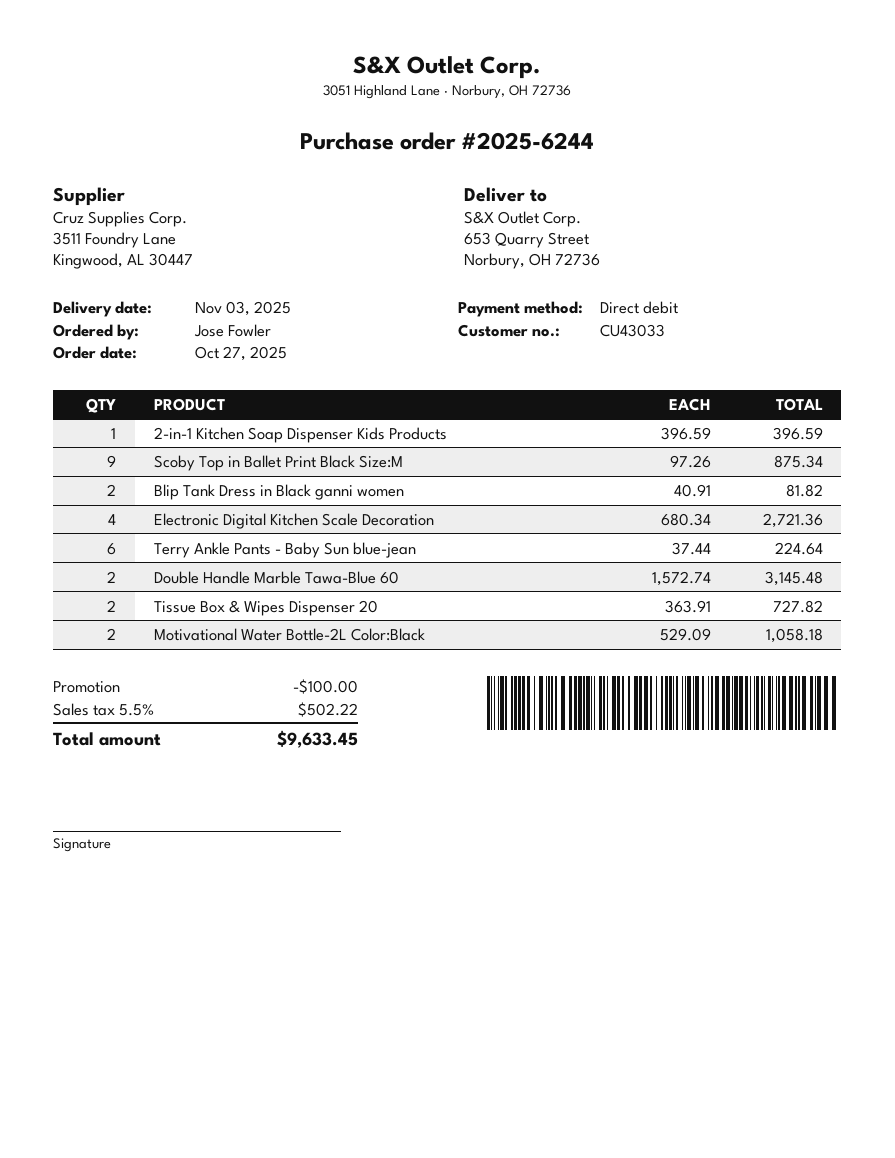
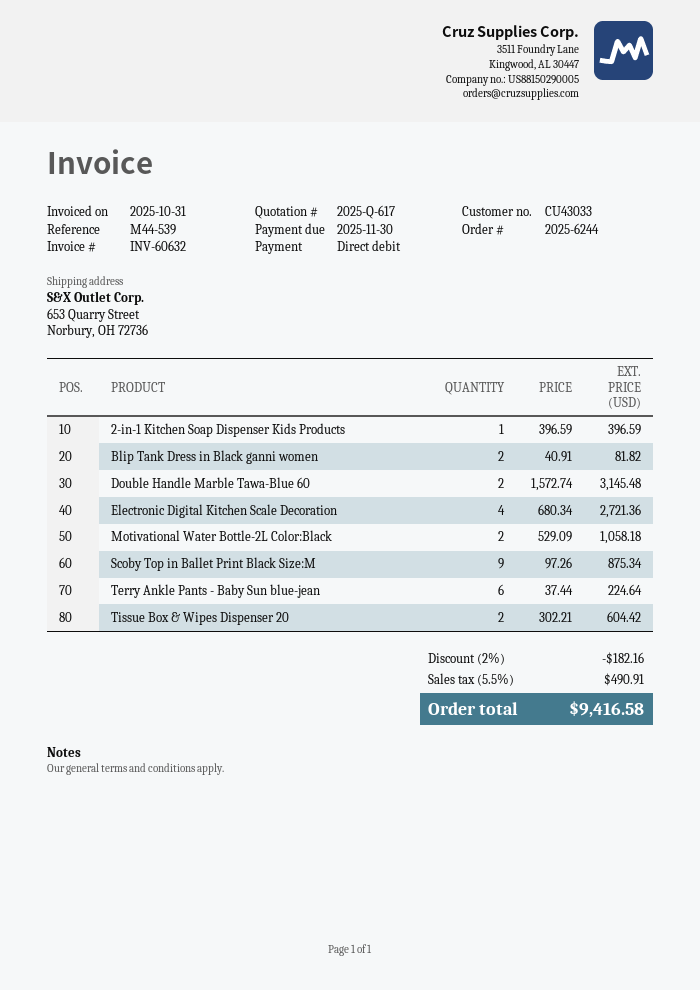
Tissue Box & Wipes Dispenser 20: 2 x 363.91 = 727.82 -> 2 x 302.21 = 604.42
discount: 100.00 -> 182.16
tax: 5.5% = 502.22 -> 5.5% = 490.91
total: 9633.45 -> 9416.58

